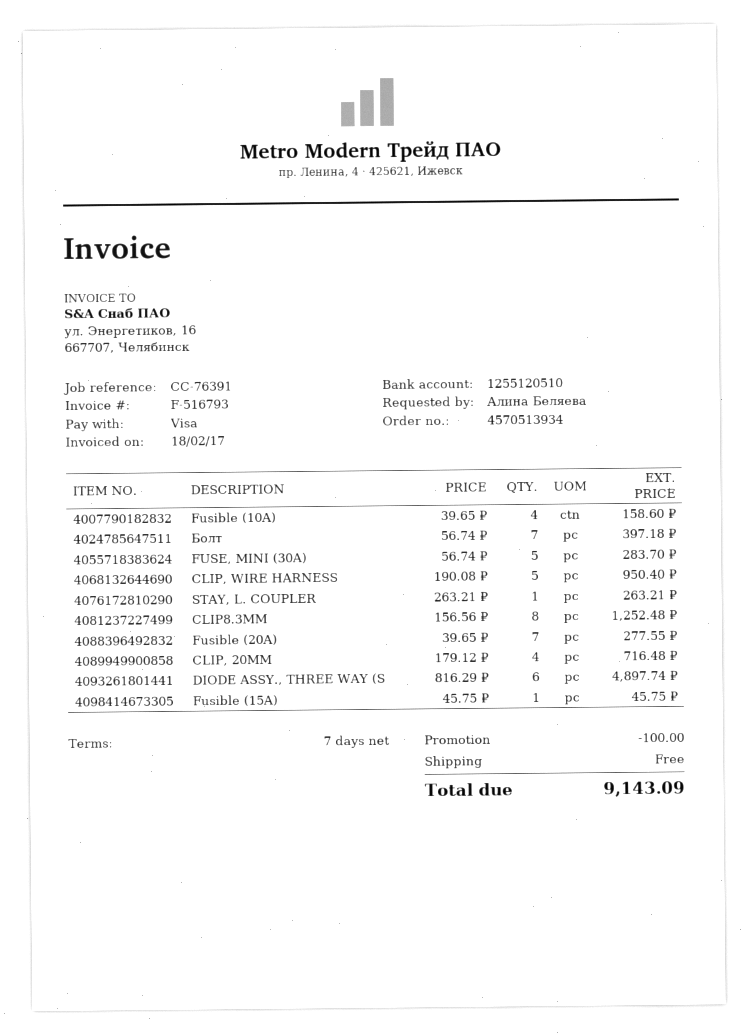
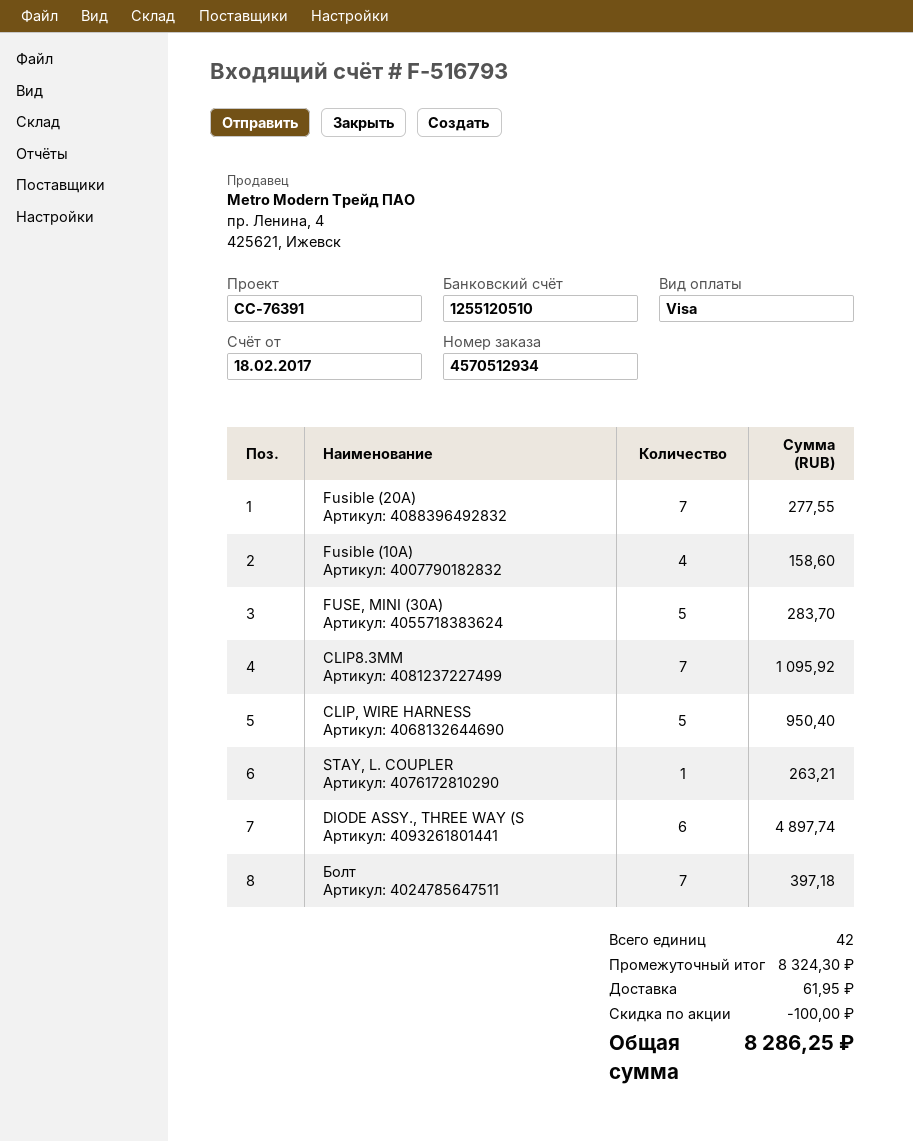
order number: 4570513934 -> 4570512934
CLIP8.3MM: 8 for 1252.48 -> 7 for 1095.92
CLIP, 20MM: 4 for 716.48 -> none
Fusible (15A): 1 for 45.75 -> none
shipping: 0.00 -> 61.95
total: 9143.09 -> 8286.25

